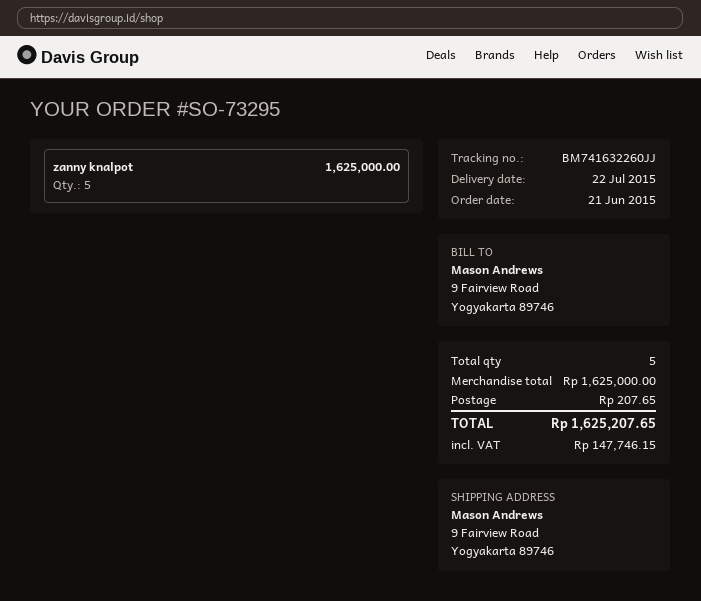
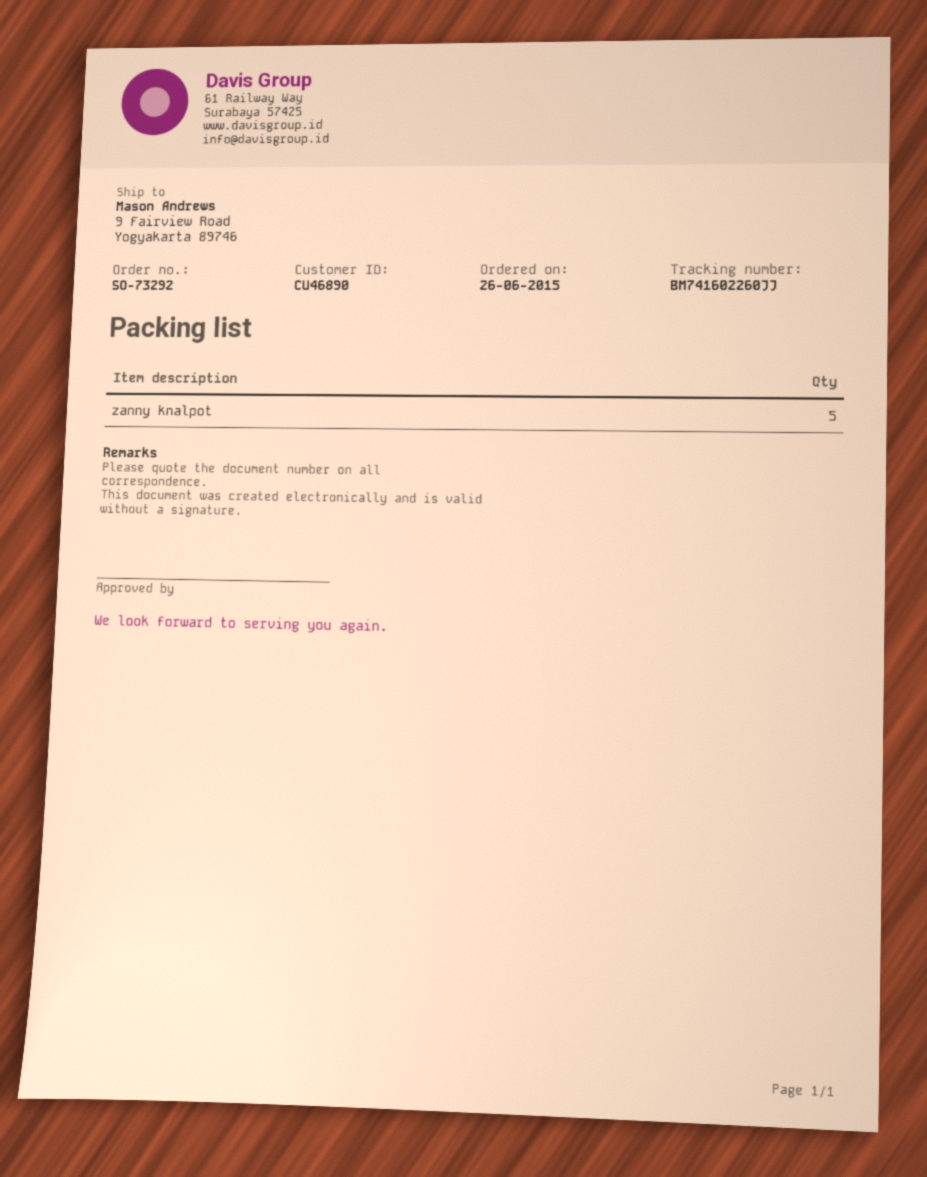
order number: SO-73295 -> SO-73292
order date: 2015-06-21 -> 2015-06-26
tracking number: BM741632260JJ -> BM741602260JJ

